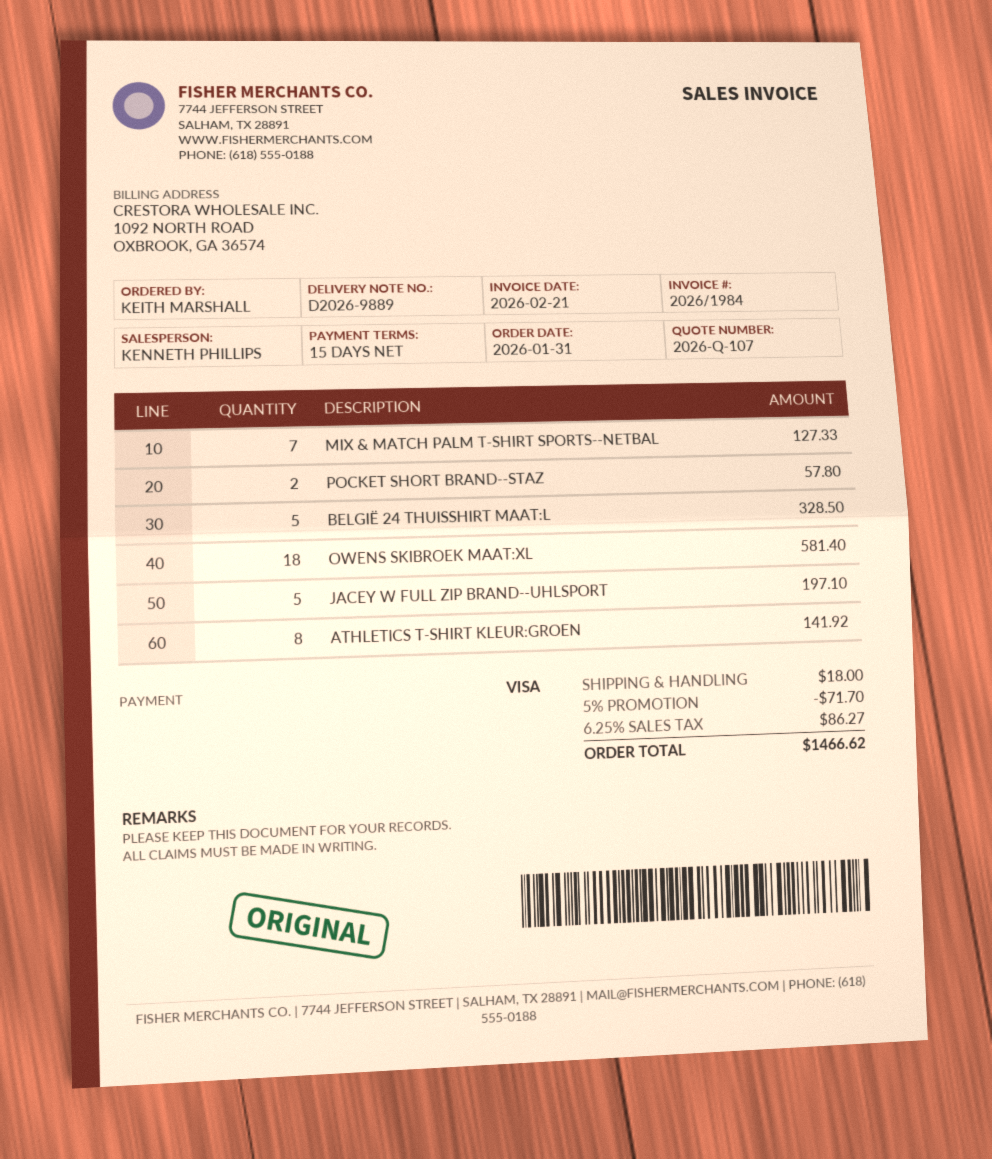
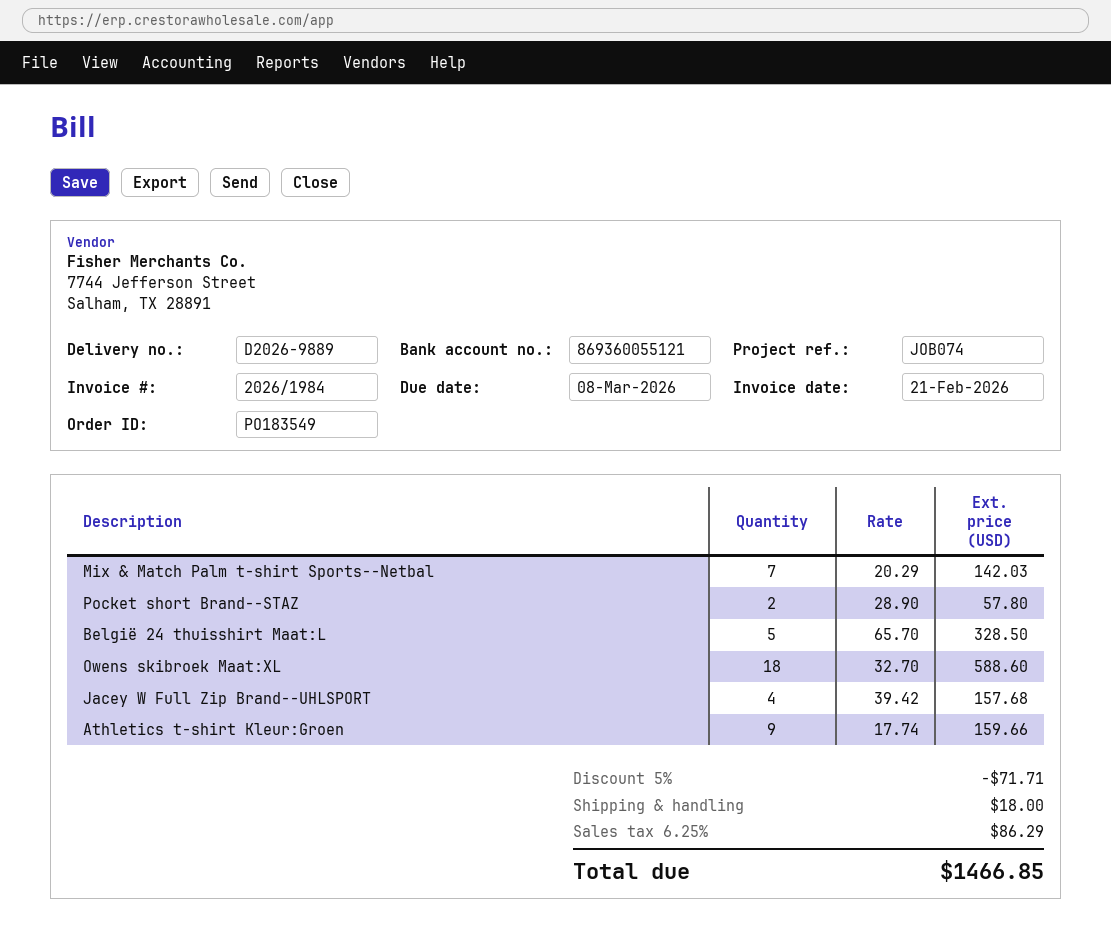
MIX & MATCH PALM T-SHIRT SPORTS--NETBAL: 7 for 127.33 -> 7 for 142.03
OWENS SKIBROEK MAAT:XL: 18 for 581.40 -> 18 for 588.60
JACEY W FULL ZIP BRAND--UHLSPORT: 5 for 197.10 -> 4 for 157.68
ATHLETICS T-SHIRT KLEUR:GROEN: 8 for 141.92 -> 9 for 159.66
discount: 5% = 71.70 -> 5% = 71.71
tax: 6.25% = 86.27 -> 6.25% = 86.29
total: 1466.62 -> 1466.85

